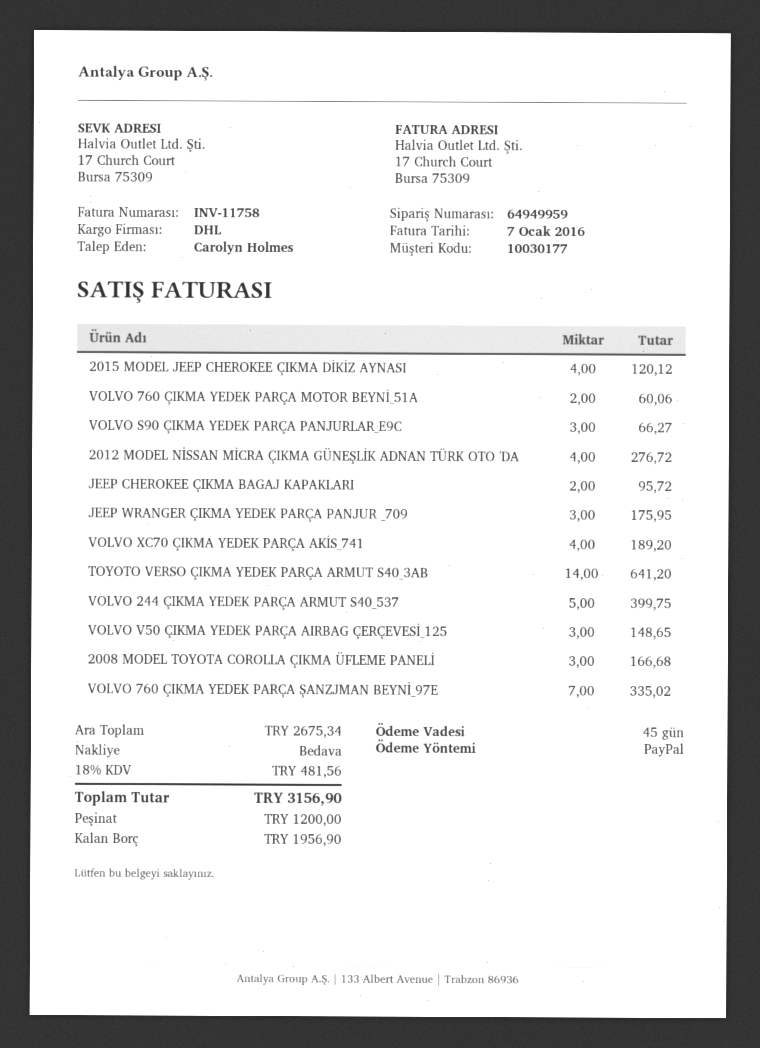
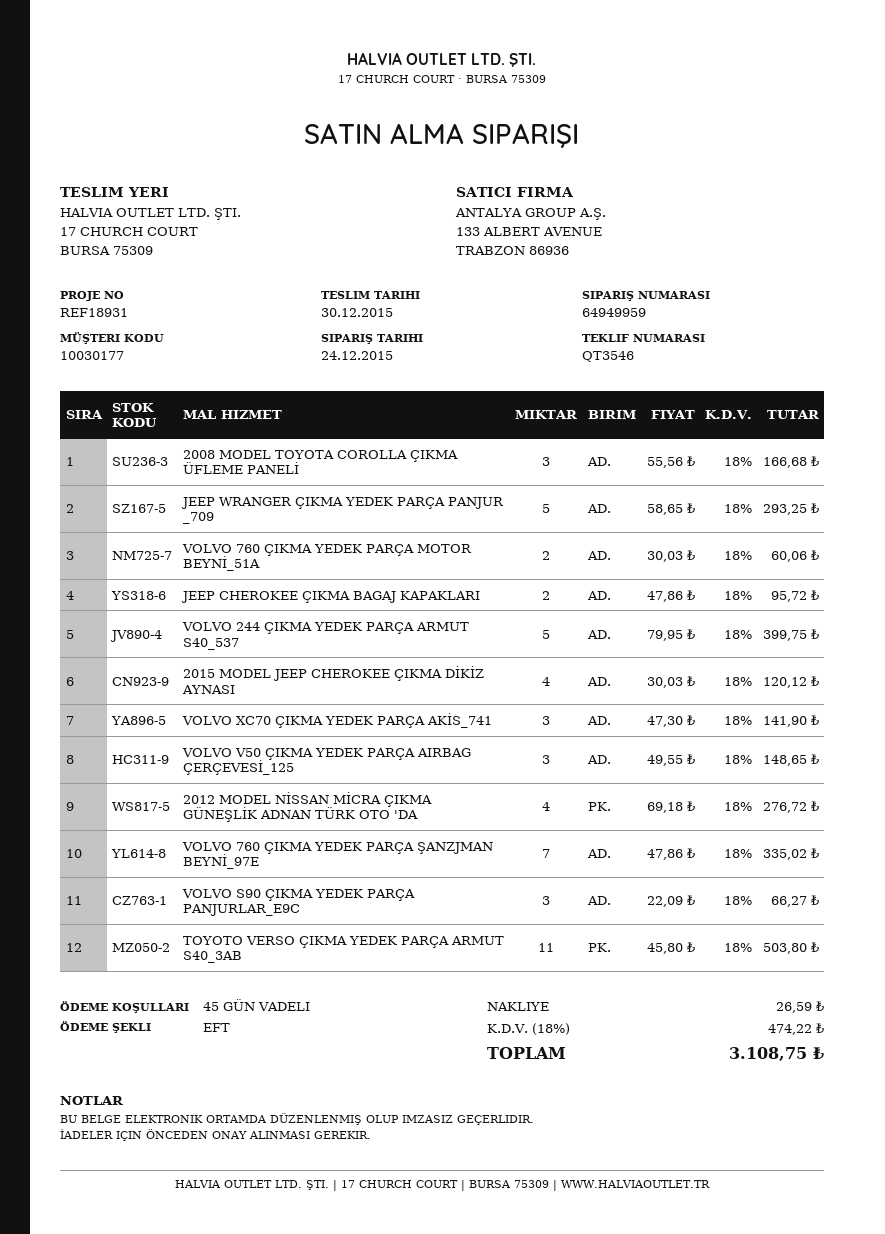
payment method: PayPal -> bank transfer
JEEP WRANGER ÇIKMA YEDEK PARÇA PANJUR _709: 3 for 175.95 -> 5 for 293.25
VOLVO XC70 ÇIKMA YEDEK PARÇA AKİS_741: 4 for 189.20 -> 3 for 141.90
TOYOTO VERSO ÇIKMA YEDEK PARÇA ARMUT S40_3AB: 14 for 641.20 -> 11 for 503.80
shipping: 0.00 -> 26.59
tax: 18% = 481.56 -> 18% = 474.22
total: 3156.90 -> 3108.75

